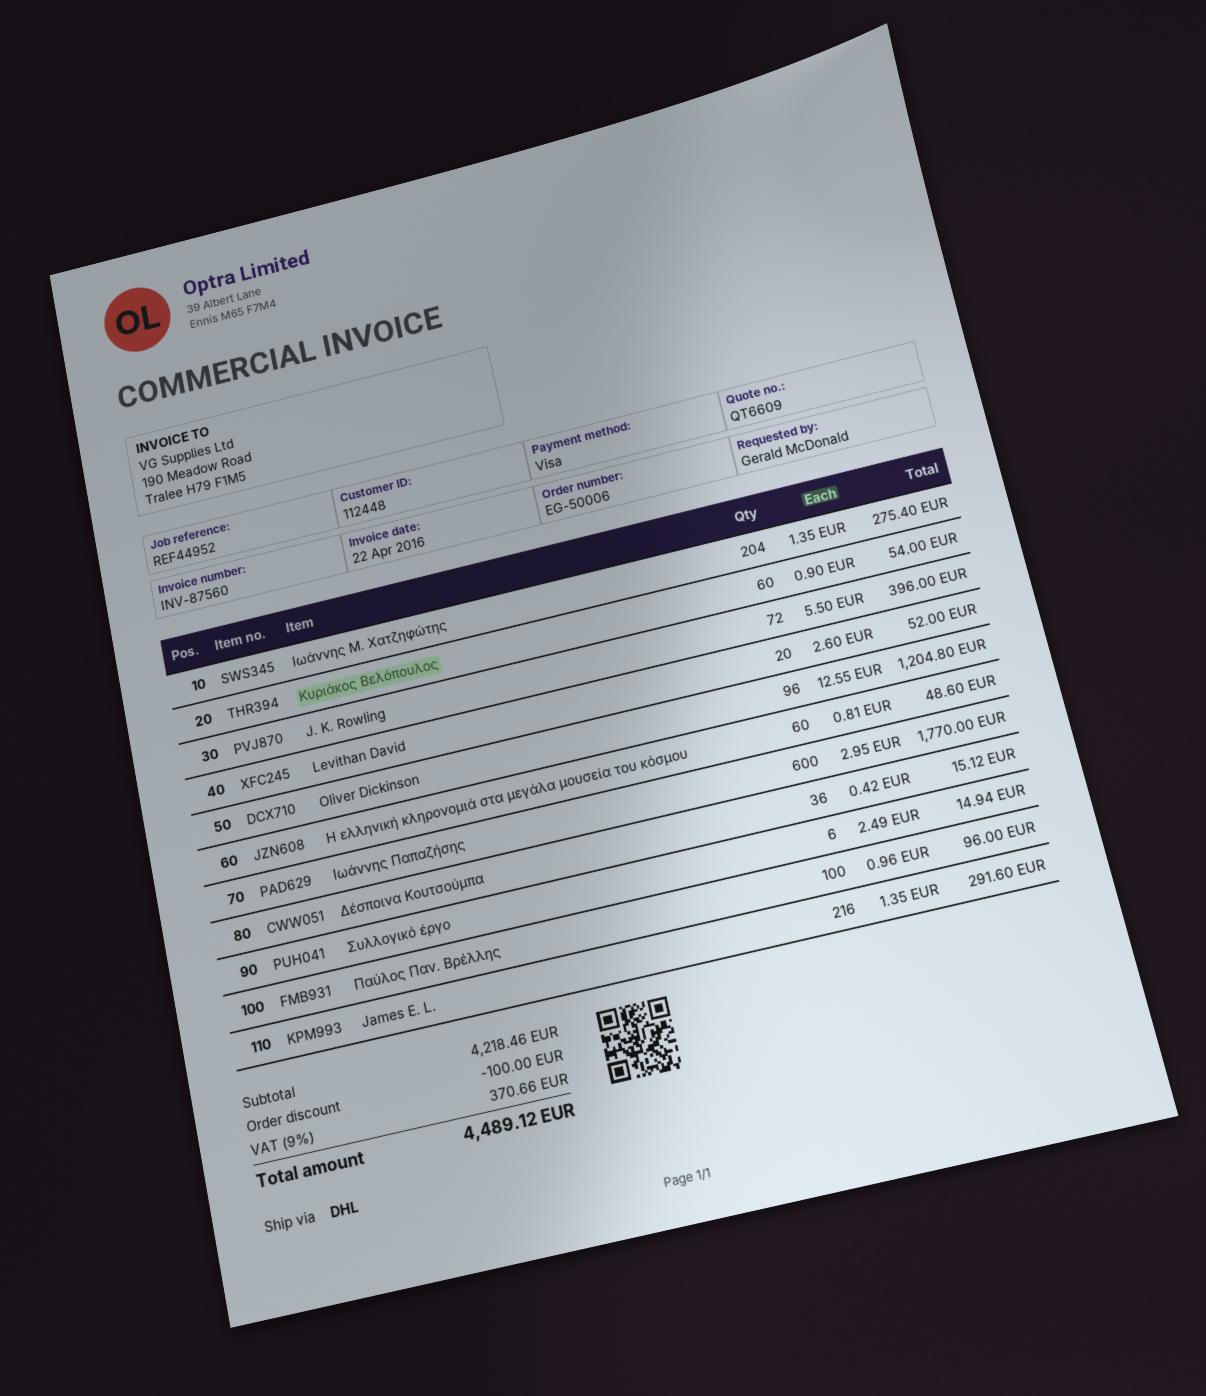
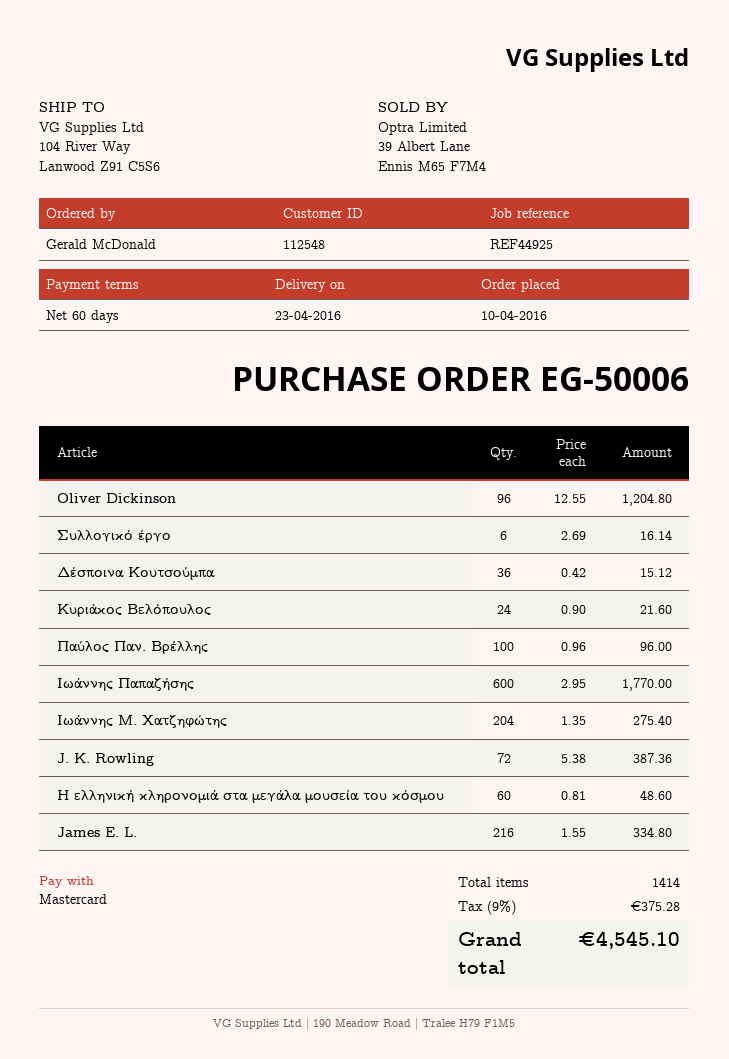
customer number: 112448 -> 112548
reference: REF44952 -> REF44925
payment method: Visa -> Mastercard
Κυριάκος Βελόπουλος: 60 x 0.90 = 54.00 -> 24 x 0.90 = 21.60
J. K. Rowling: 72 x 5.50 = 396.00 -> 72 x 5.38 = 387.36
Levithan David: 20 x 2.60 = 52.00 -> none
Συλλογικό έργο: 6 x 2.49 = 14.94 -> 6 x 2.69 = 16.14
James E. L.: 216 x 1.35 = 291.60 -> 216 x 1.55 = 334.80
discount: 100.00 -> none
tax: 9% = 370.66 -> 9% = 375.28
total: 4489.12 -> 4545.10

